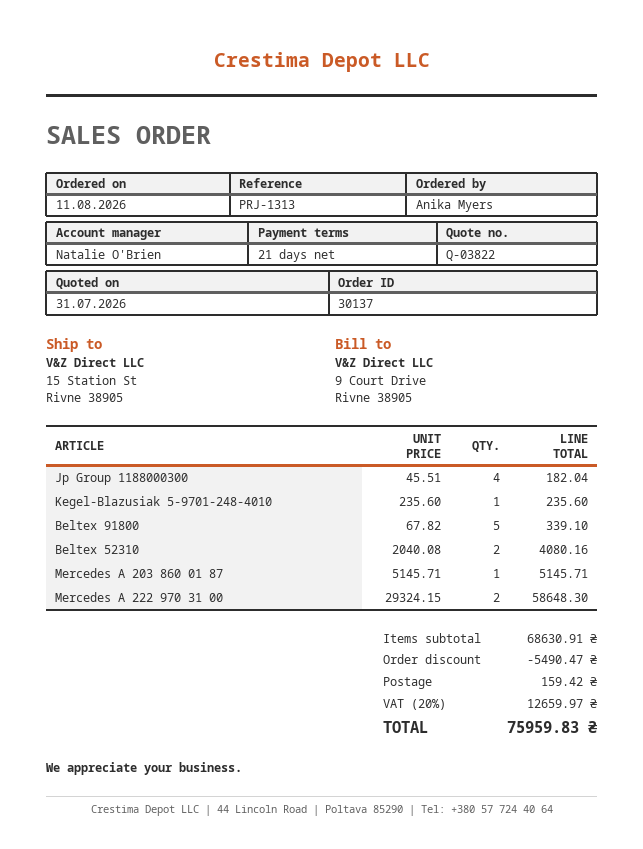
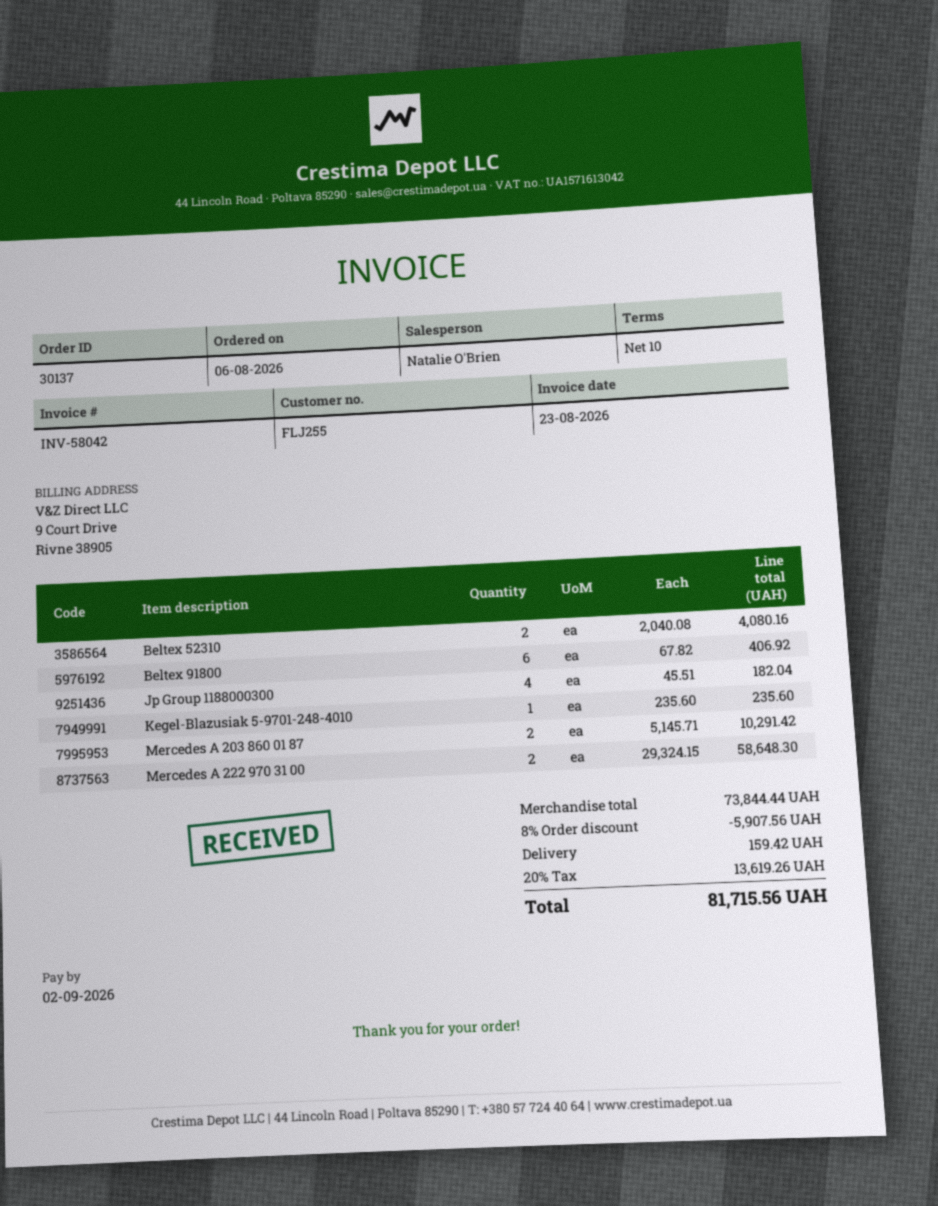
order date: 2026-08-11 -> 2026-08-06
payment terms: 21 days -> 10 days
Beltex 91800: 5 x 67.82 = 339.10 -> 6 x 67.82 = 406.92
Mercedes A 203 860 01 87: 1 x 5145.71 = 5145.71 -> 2 x 5145.71 = 10291.42
subtotal: 68630.91 -> 73844.44
discount: 5490.47 -> 5907.56
tax: 20% = 12659.97 -> 20% = 13619.26
total: 75959.83 -> 81715.56

